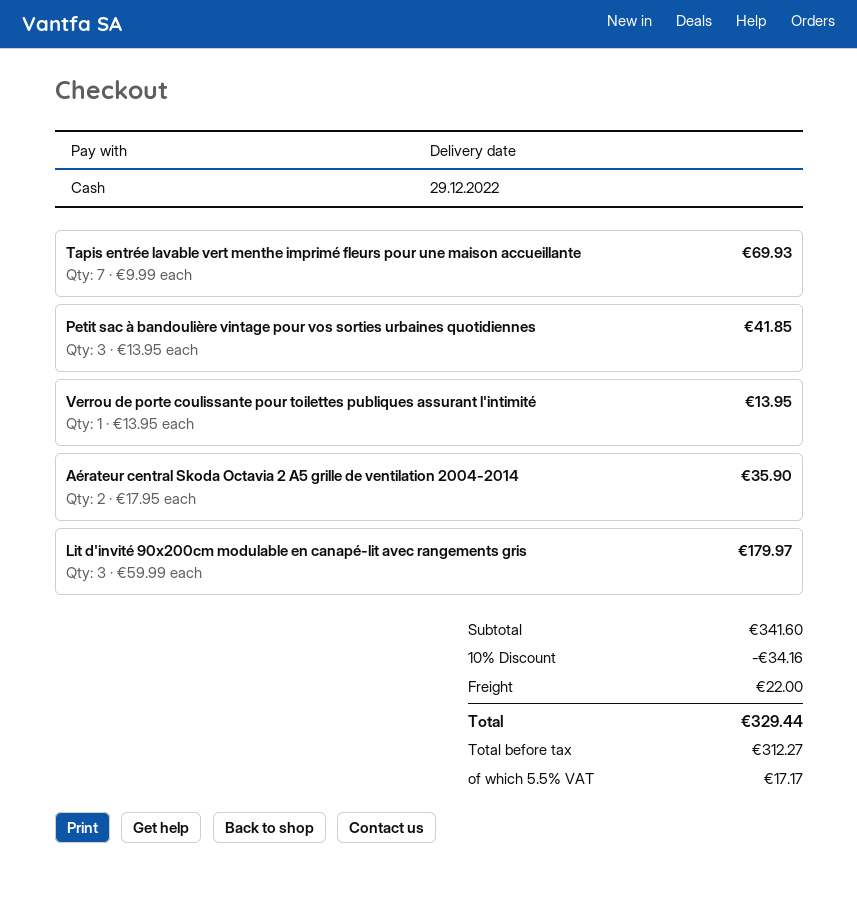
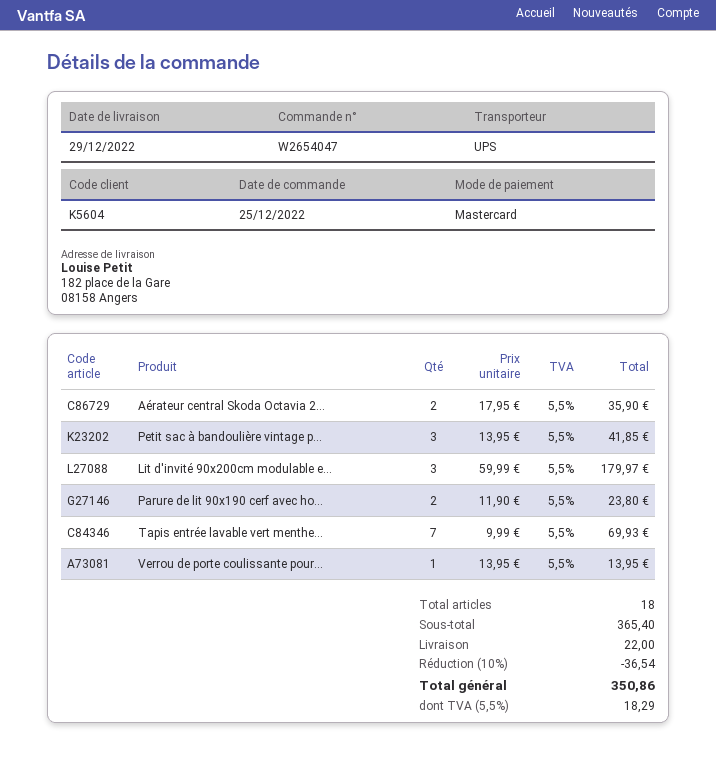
payment method: cash -> Mastercard
Parure de lit 90x190 cerf avec ho...: none -> 2 x 11.90 = 23.80
subtotal: 341.60 -> 365.40
discount: 10% = 34.16 -> 10% = 36.54
tax: 5.5% = 17.17 -> 5.5% = 18.29
total: 329.44 -> 350.86

